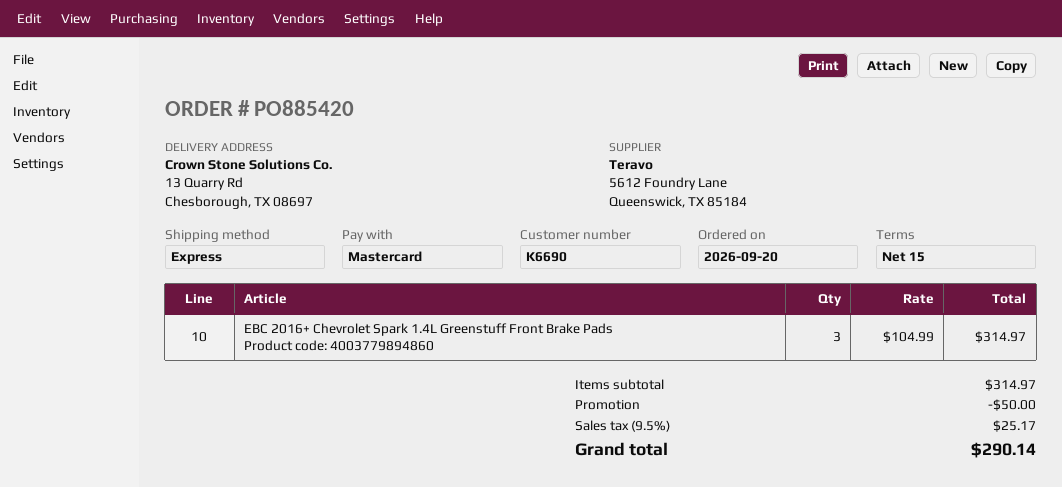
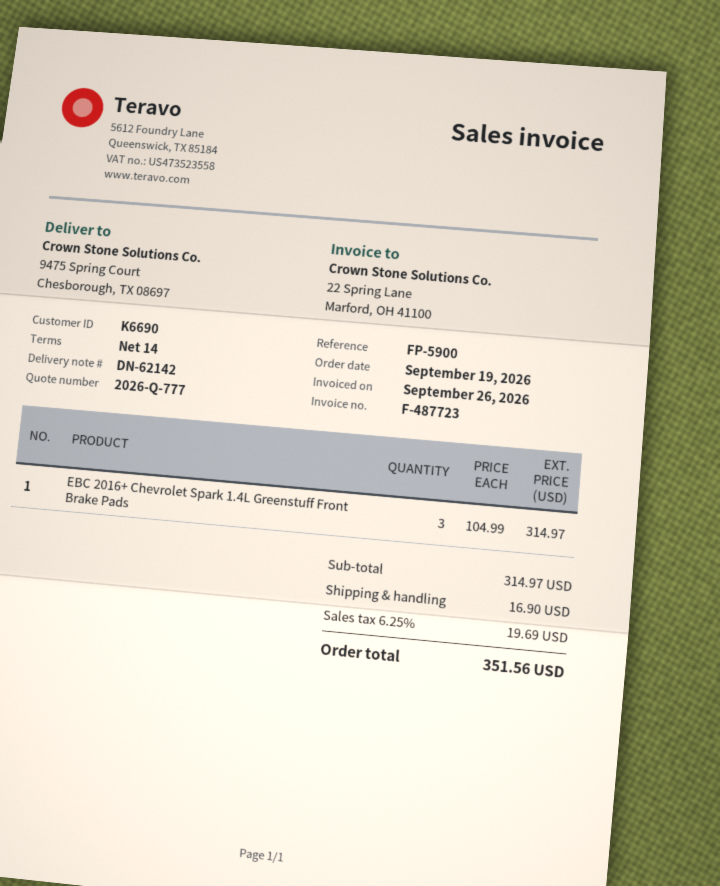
order date: 2026-09-20 -> 2026-09-19
payment terms: 15 days -> 14 days
ship to: 13 Quarry Rd, Chesborough, TX 08697 -> 9475 Spring Court, Chesborough, TX 08697
discount: 50.00 -> none
shipping: none -> 16.90
tax: 9.5% = 25.17 -> 6.25% = 19.69
total: 290.14 -> 351.56

